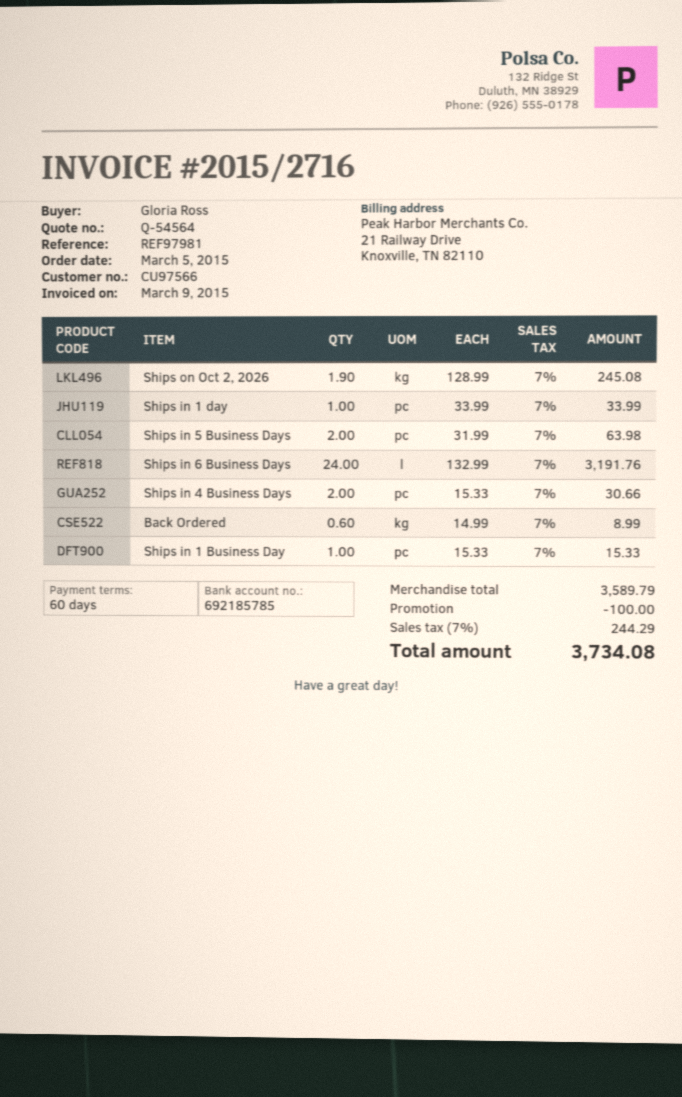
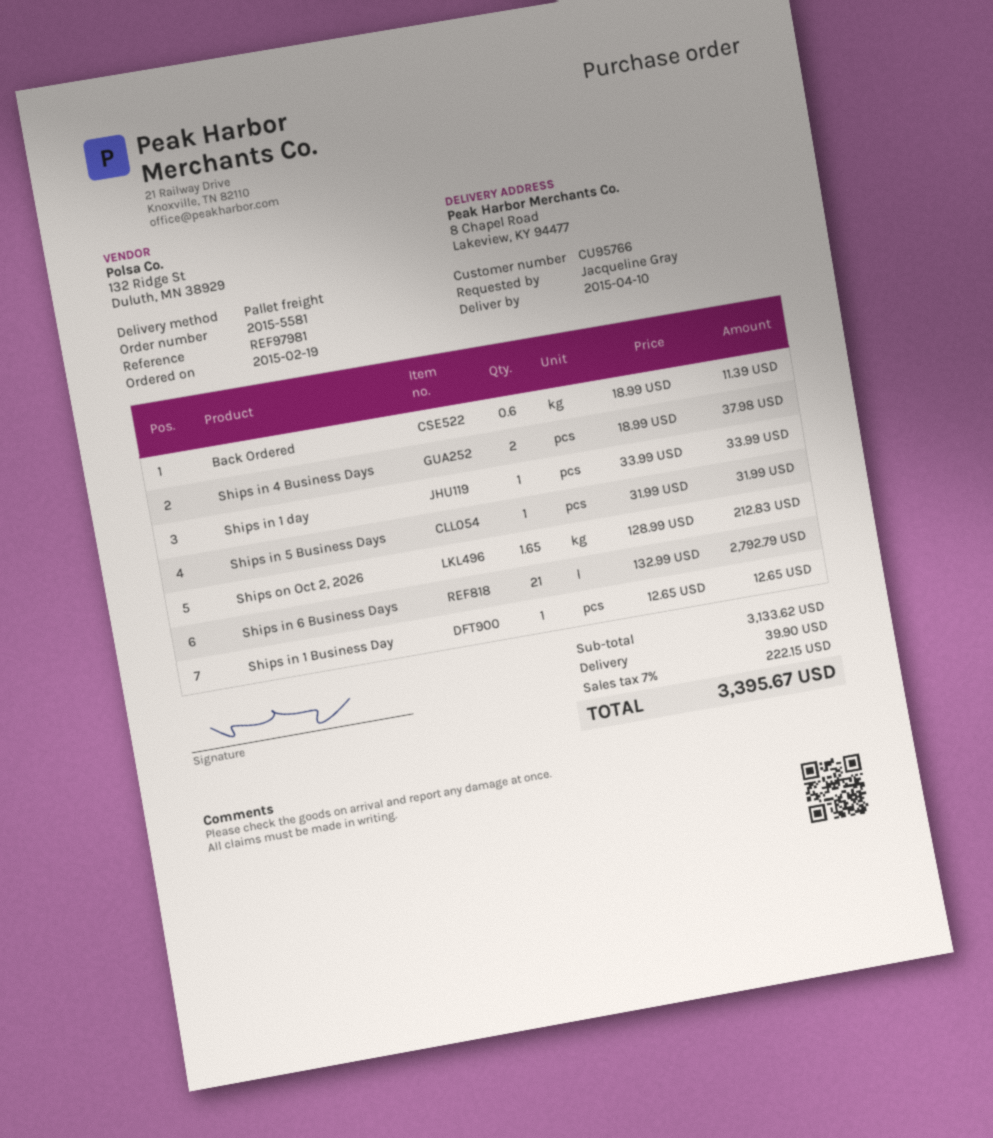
order date: 2015-03-05 -> 2015-02-19
customer number: CU97566 -> CU95766
ordered by: Gloria Ross -> Jacqueline Gray
Ships on Oct 2, 2026: 1.9 x 128.99 = 245.08 -> 1.65 x 128.99 = 212.83
Ships in 5 Business Days: 2 x 31.99 = 63.98 -> 1 x 31.99 = 31.99
Ships in 6 Business Days: 24 x 132.99 = 3191.76 -> 21 x 132.99 = 2792.79
Ships in 4 Business Days: 2 x 15.33 = 30.66 -> 2 x 18.99 = 37.98
Back Ordered: 0.6 x 14.99 = 8.99 -> 0.6 x 18.99 = 11.39
Ships in 1 Business Day: 1 x 15.33 = 15.33 -> 1 x 12.65 = 12.65
subtotal: 3589.79 -> 3133.62
discount: 100.00 -> none
shipping: none -> 39.90
tax: 7% = 244.29 -> 7% = 222.15
total: 3734.08 -> 3395.67

